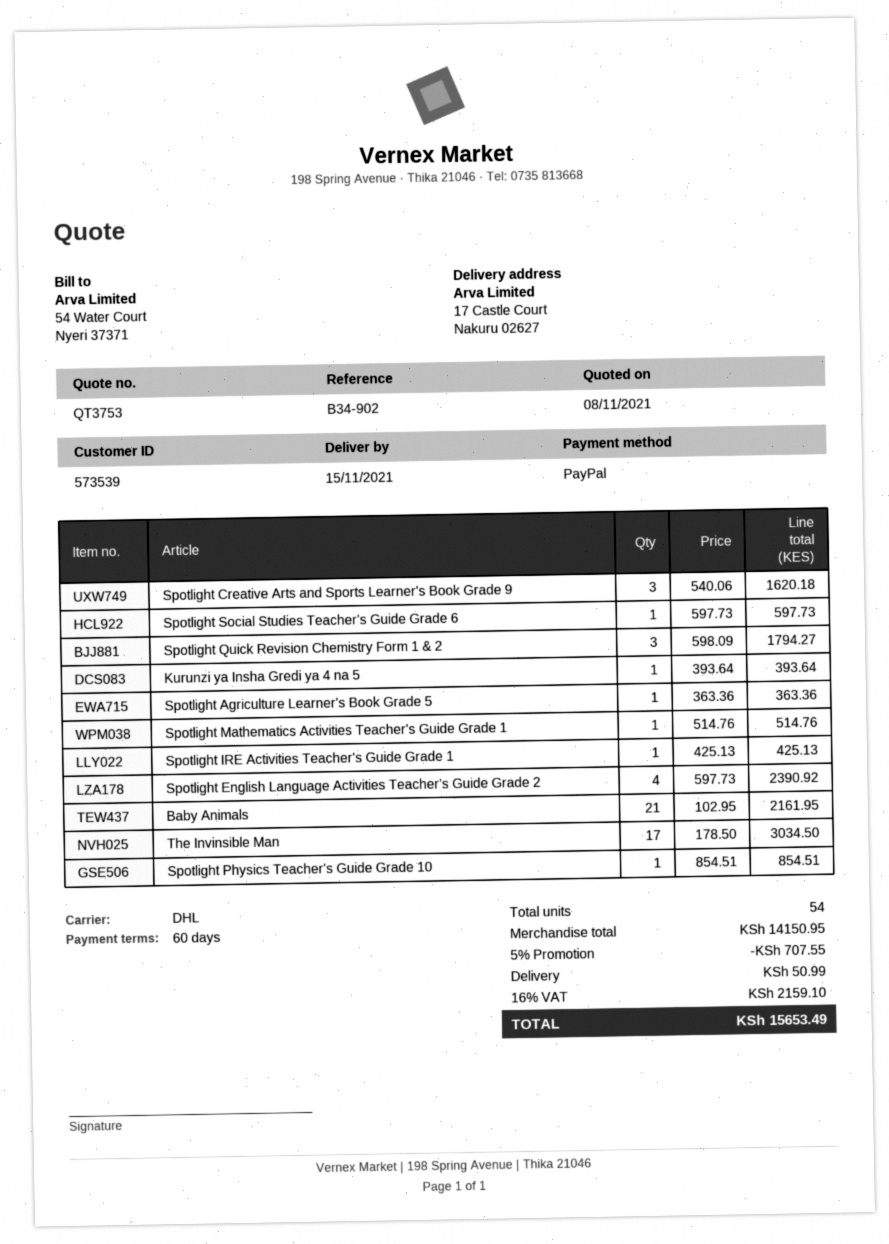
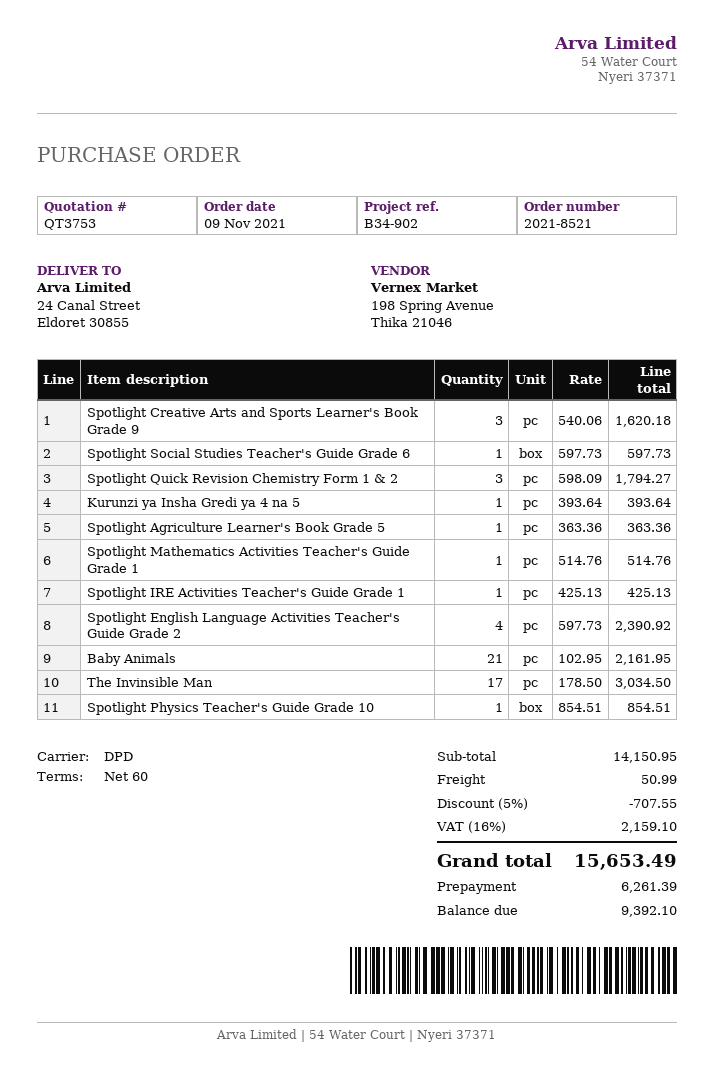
shipping method: DHL -> DPD
ship to: 17 Castle Court, Nakuru 02627 -> 24 Canal Street, Eldoret 30855

